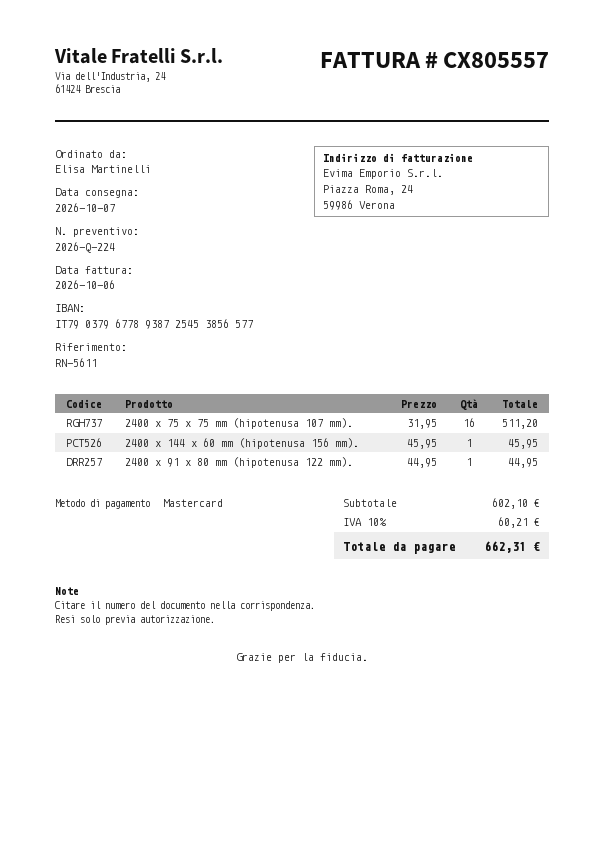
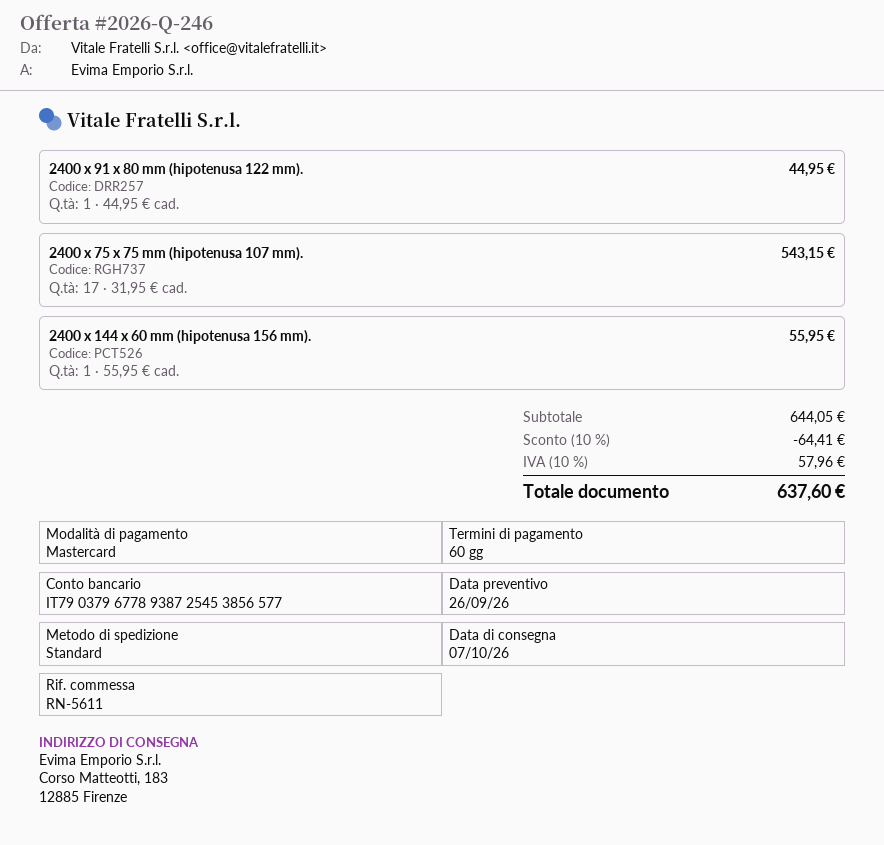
quote number: 2026-Q-224 -> 2026-Q-246
2400 x 75 x 75 mm (hipotenusa 107 mm).: 16 x 31.95 = 511.20 -> 17 x 31.95 = 543.15
2400 x 144 x 60 mm (hipotenusa 156 mm).: 1 x 45.95 = 45.95 -> 1 x 55.95 = 55.95
subtotal: 602.10 -> 644.05
discount: none -> 10% = 64.41
tax: 10% = 60.21 -> 10% = 57.96
total: 662.31 -> 637.60

